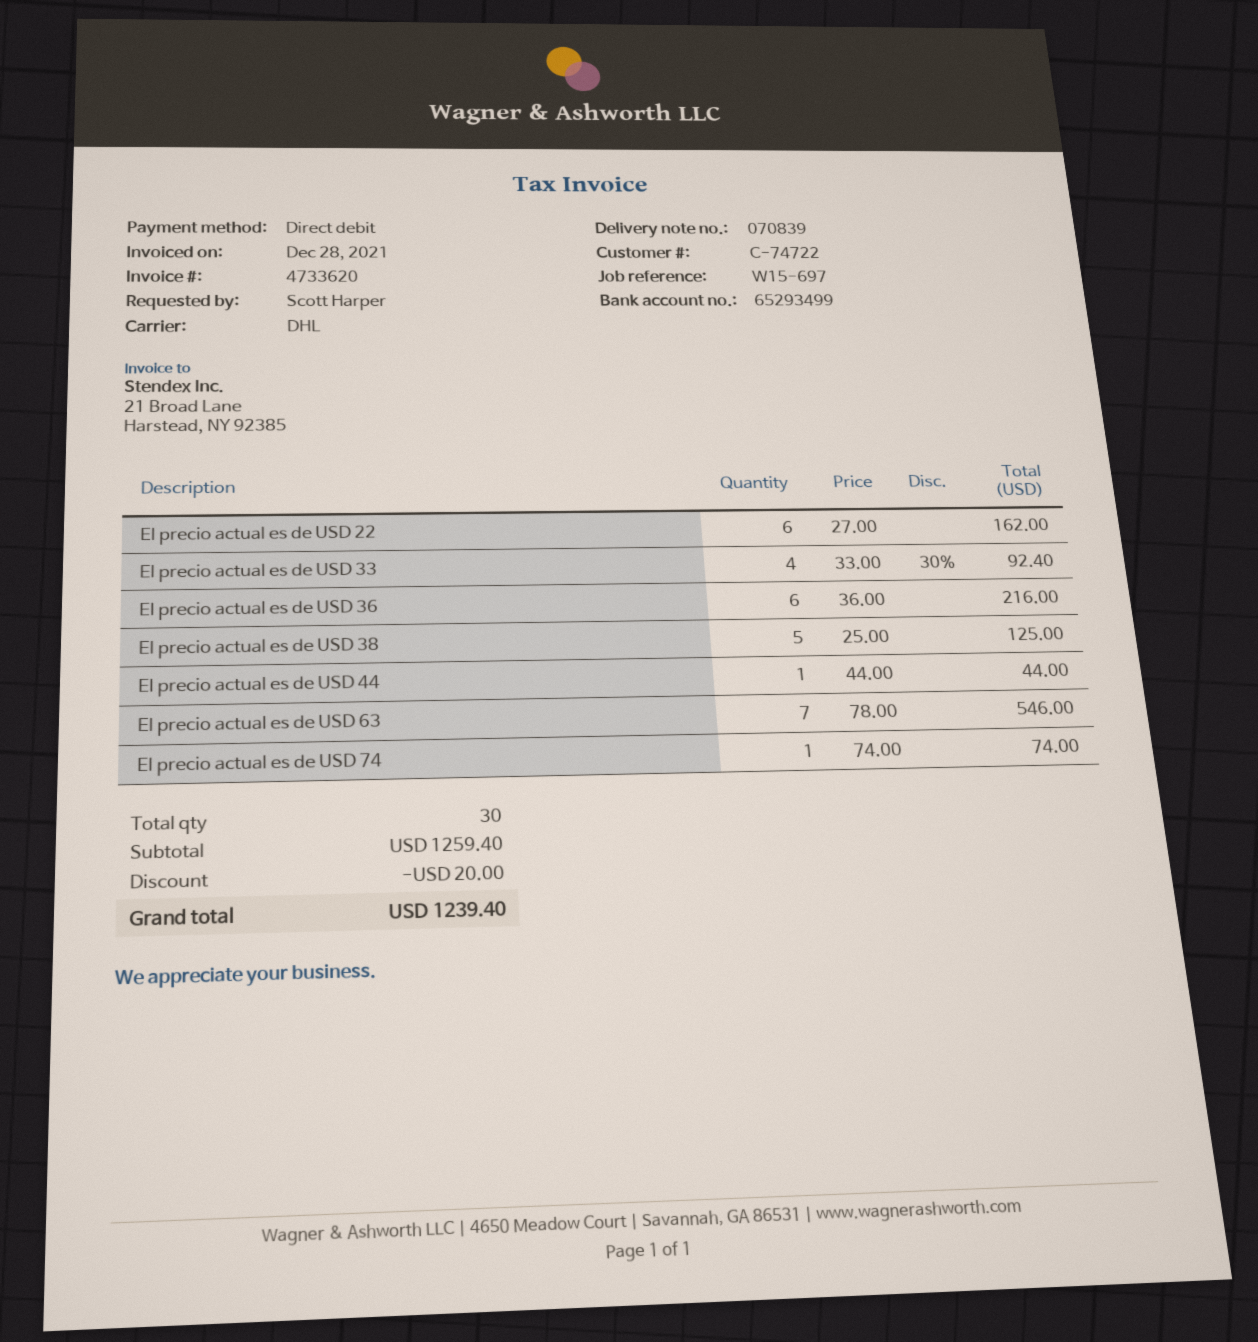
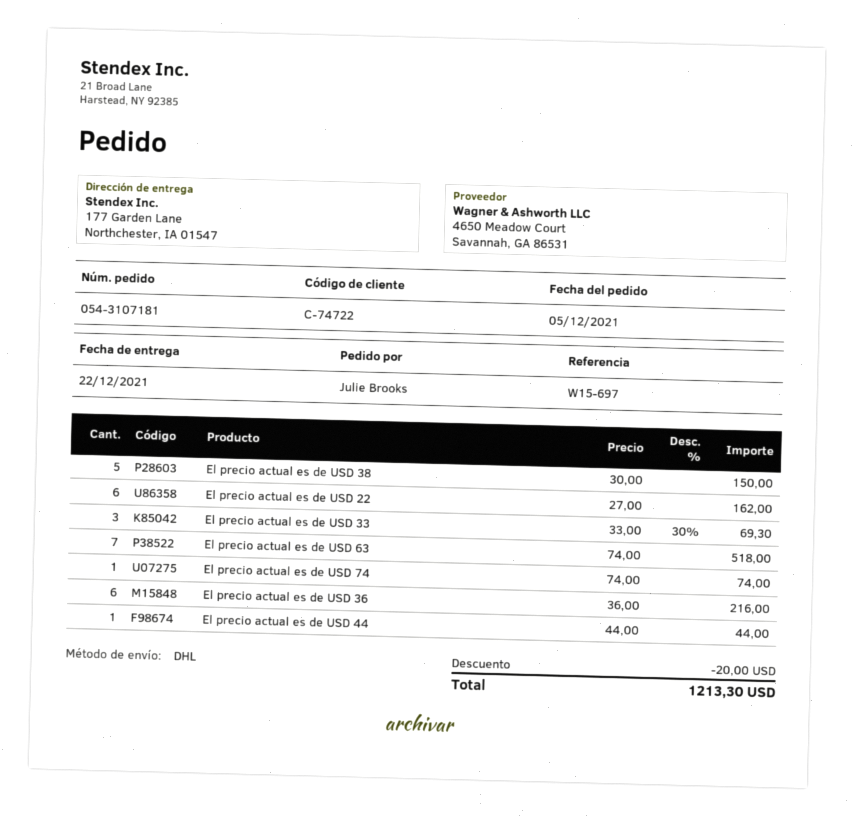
ordered by: Scott Harper -> Julie Brooks
El precio actual es de USD 33: 4 x 33.00 - 30% = 92.40 -> 3 x 33.00 - 30% = 69.30
El precio actual es de USD 38: 5 x 25.00 = 125.00 -> 5 x 30.00 = 150.00
El precio actual es de USD 63: 7 x 78.00 = 546.00 -> 7 x 74.00 = 518.00
total: 1239.40 -> 1213.30

